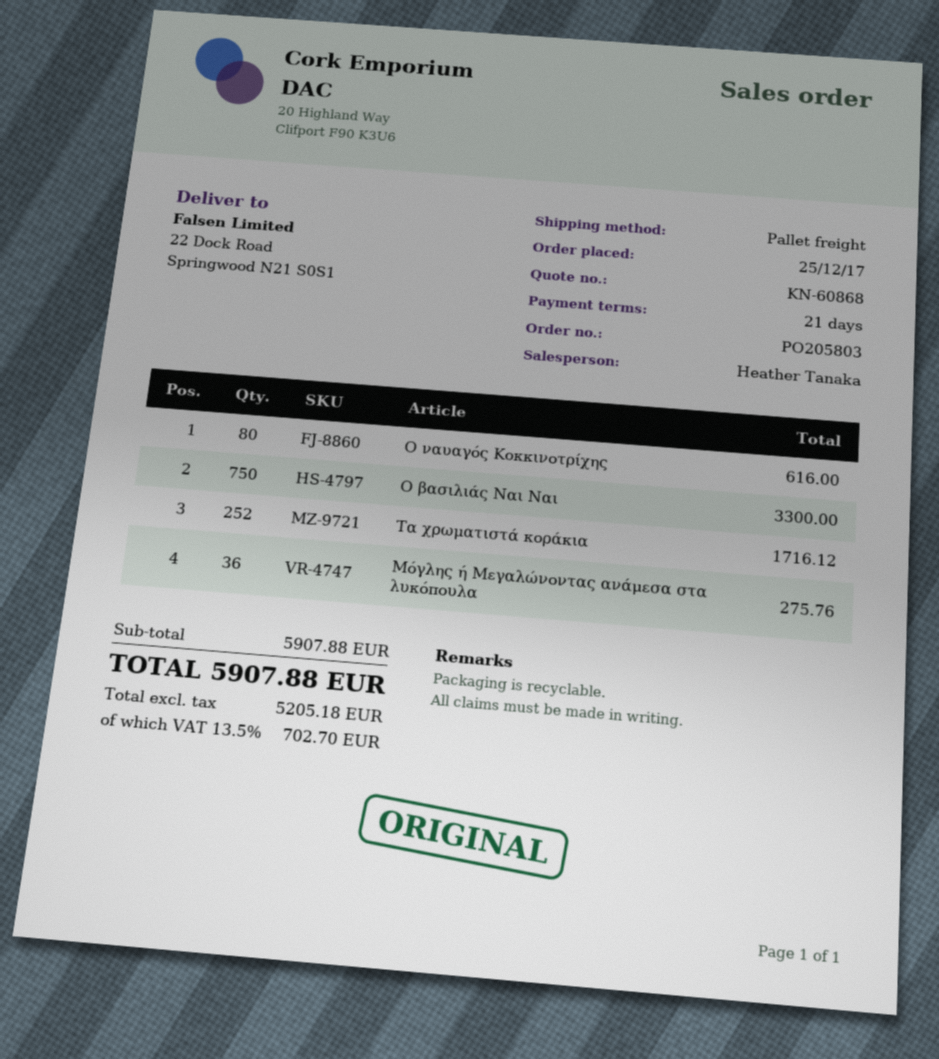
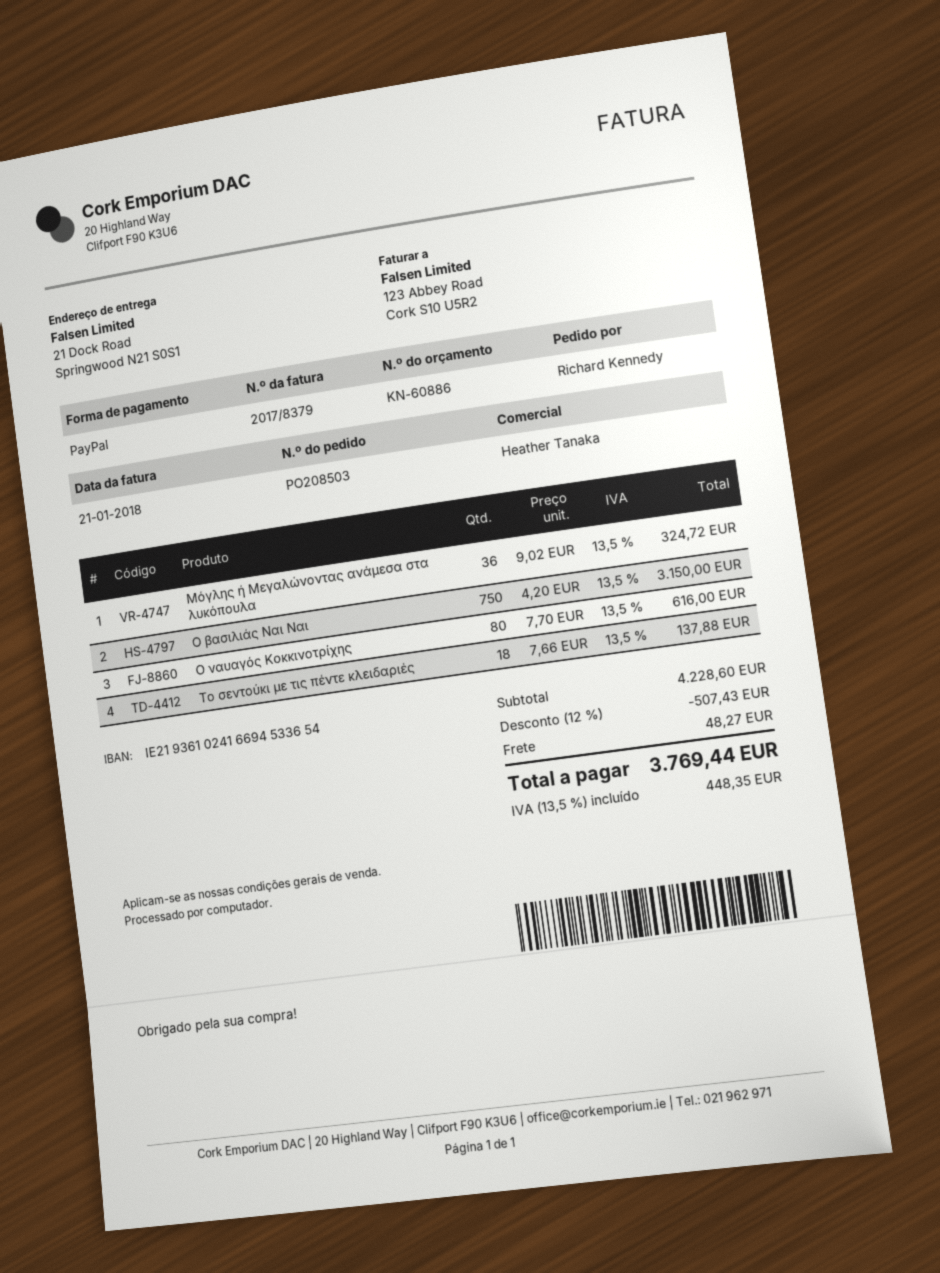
quote number: KN-60868 -> KN-60886
order number: PO205803 -> PO208503
ship to: 22 Dock Road, Springwood N21 S0S1 -> 21 Dock Road, Springwood N21 S0S1
Ο βασιλιάς Ναι Ναι: 750 for 3300.00 -> 750 for 3150.00
Τα χρωματιστά κοράκια: 252 for 1716.12 -> none
Μόγλης ή Μεγαλώνοντας ανάμεσα στα λυκόπουλα: 36 for 275.76 -> 36 for 324.72
Το σεντούκι με τις πέντε κλειδαριές: none -> 18 for 137.88
subtotal: 5907.88 -> 4228.60
discount: none -> 12% = 507.43
shipping: none -> 48.27
tax: 13.5% = 702.70 -> 13.5% = 448.35
total: 5907.88 -> 3769.44

